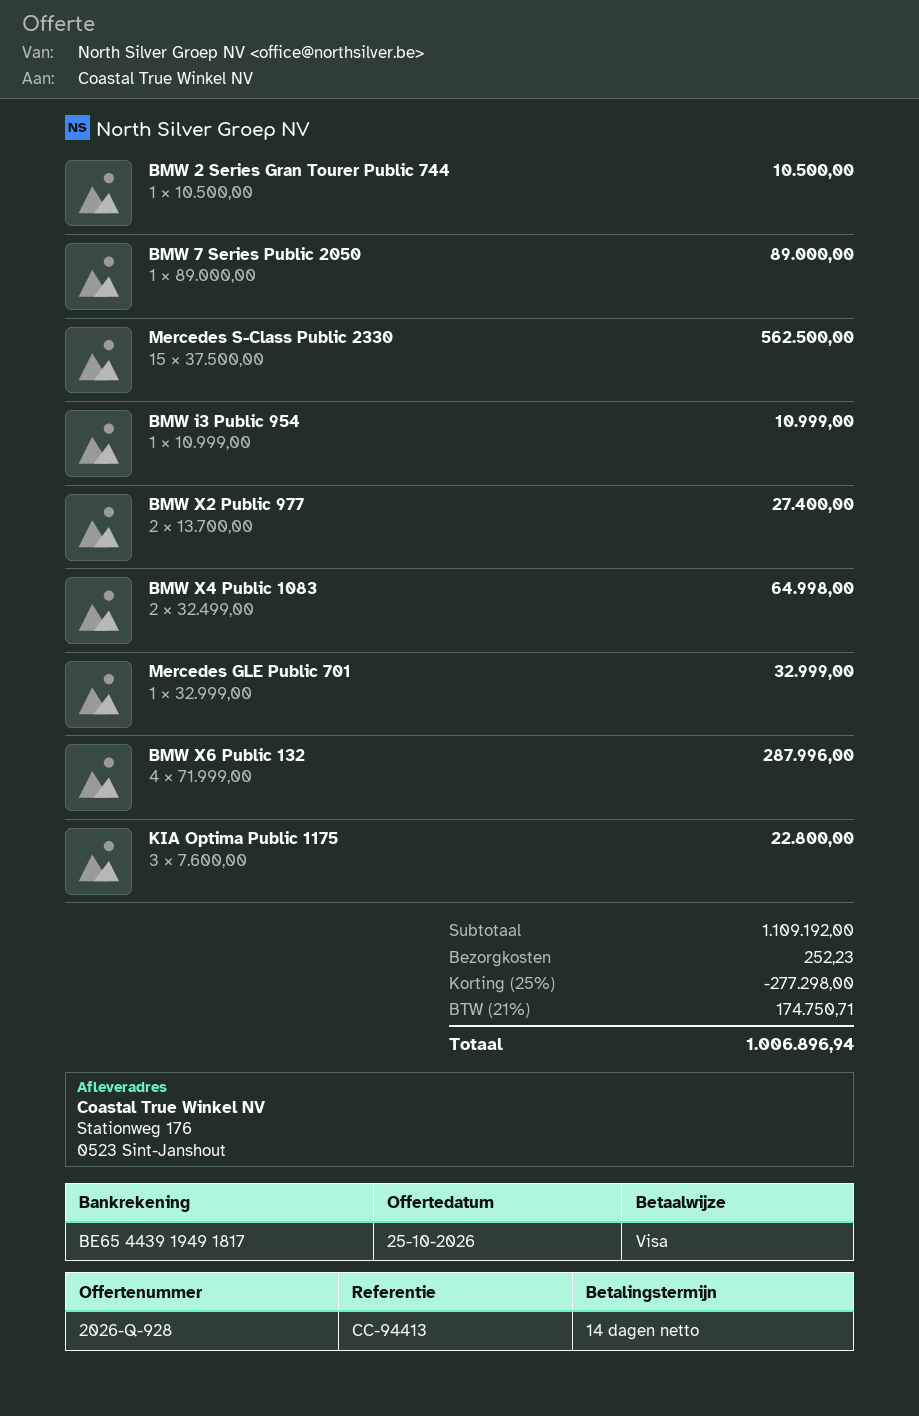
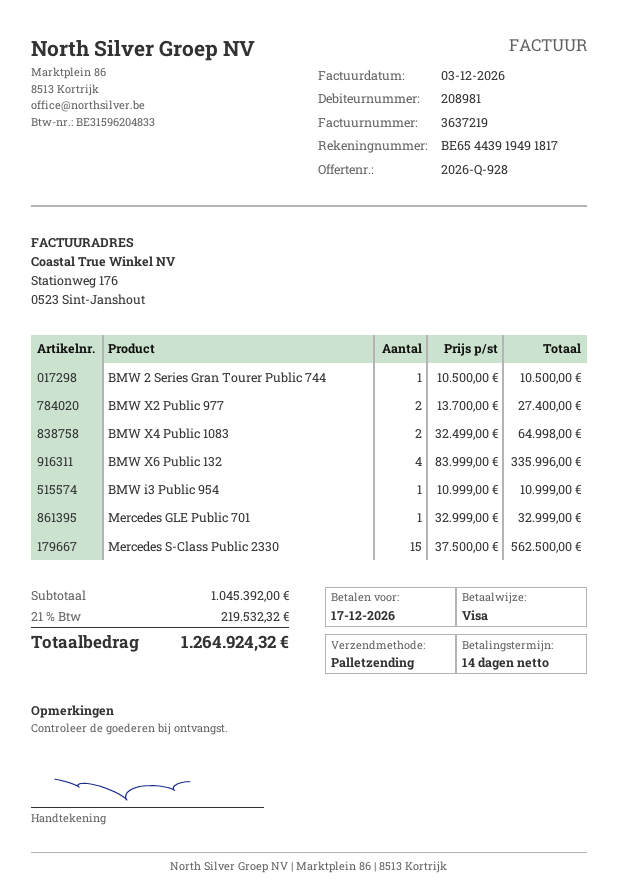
BMW 7 Series Public 2050: 1 x 89000.00 = 89000.00 -> none
BMW X6 Public 132: 4 x 71999.00 = 287996.00 -> 4 x 83999.00 = 335996.00
KIA Optima Public 1175: 3 x 7600.00 = 22800.00 -> none
subtotal: 1109192.00 -> 1045392.00
discount: 25% = 277298.00 -> none
shipping: 252.23 -> none
tax: 21% = 174750.71 -> 21% = 219532.32
total: 1006896.94 -> 1264924.32

